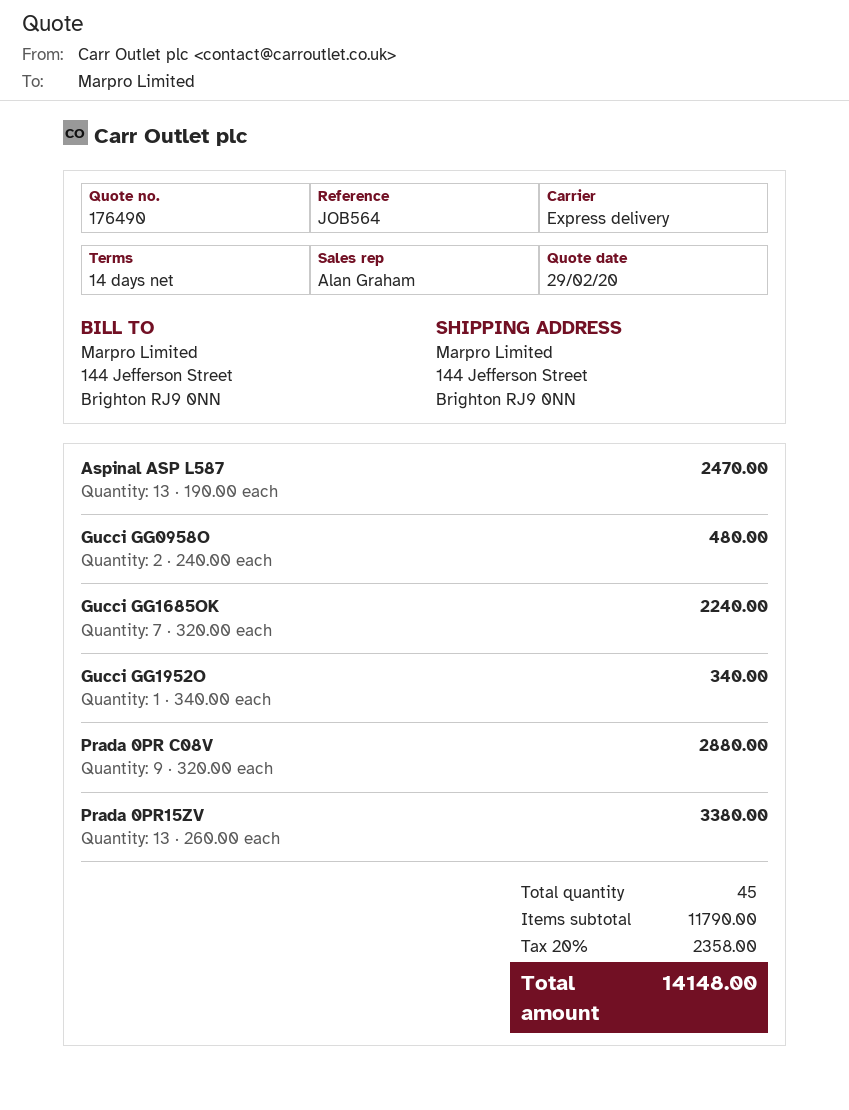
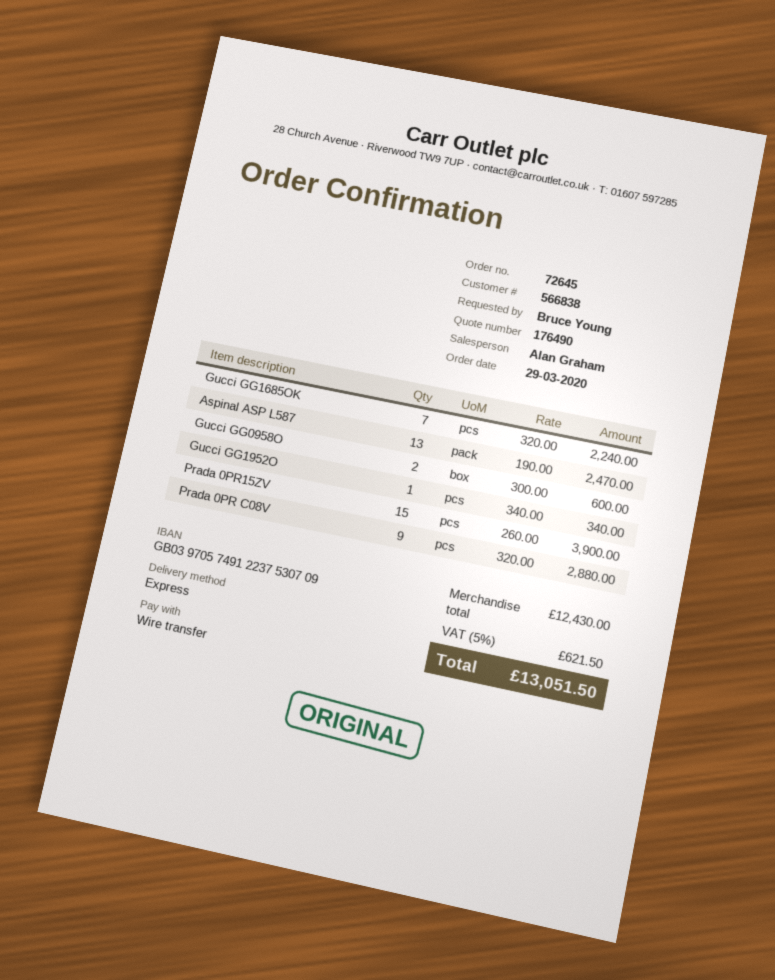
Gucci GG0958O: 2 x 240.00 = 480.00 -> 2 x 300.00 = 600.00
Prada 0PR15ZV: 13 x 260.00 = 3380.00 -> 15 x 260.00 = 3900.00
subtotal: 11790.00 -> 12430.00
tax: 20% = 2358.00 -> 5% = 621.50
total: 14148.00 -> 13051.50

